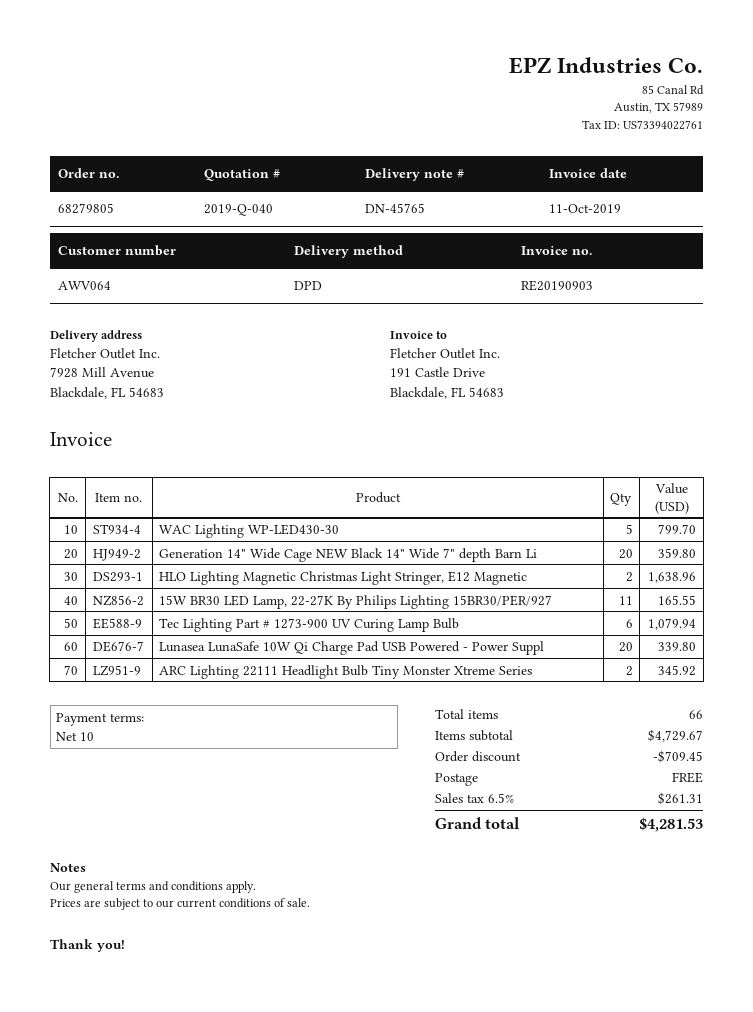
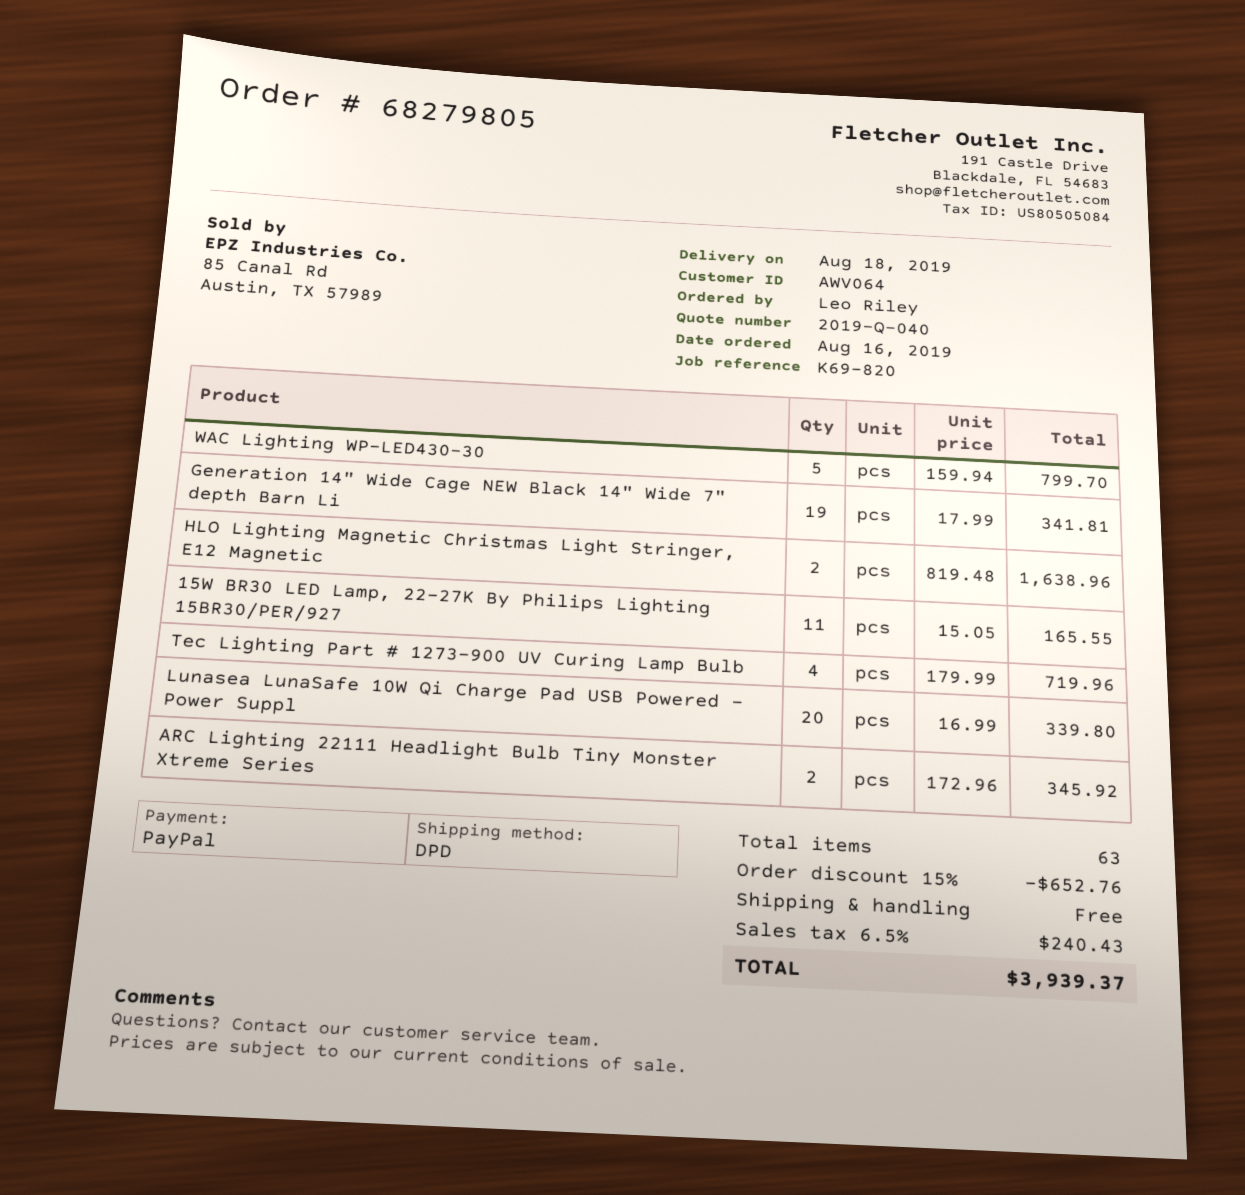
Generation 14" Wide Cage NEW Black 14" Wide 7" depth Barn Li: 20 for 359.80 -> 19 for 341.81
Tec Lighting Part # 1273-900 UV Curing Lamp Bulb: 6 for 1079.94 -> 4 for 719.96
total quantity: 66 -> 63
discount: 709.45 -> 652.76
tax: 6.5% = 261.31 -> 6.5% = 240.43
total: 4281.53 -> 3939.37

